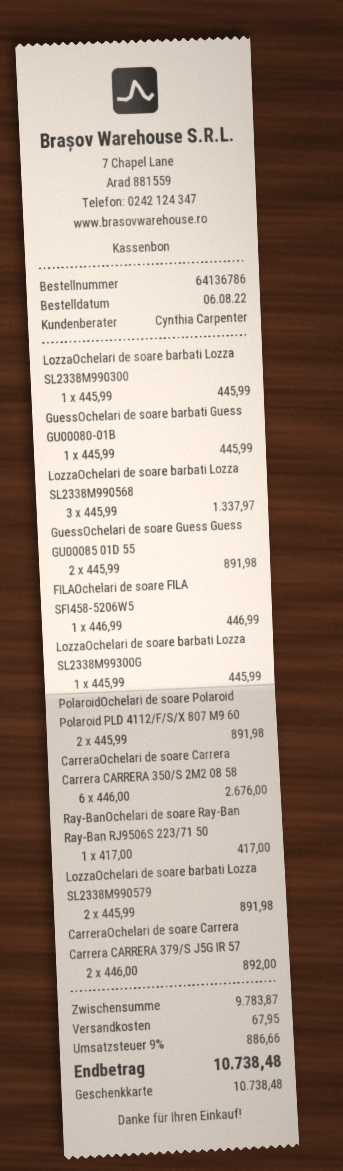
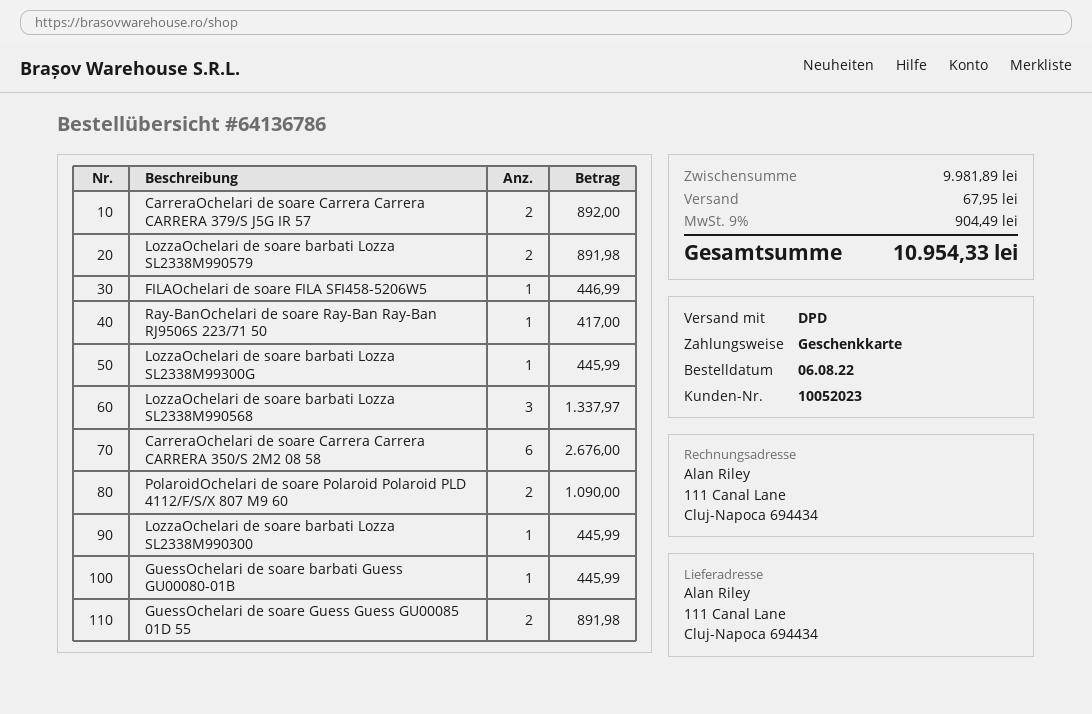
PolaroidOchelari de soare Polaroid Polaroid PLD 4112/F/S/X 807 M9 60: 2 for 891.98 -> 2 for 1090.00
subtotal: 9783.87 -> 9981.89
tax: 9% = 886.66 -> 9% = 904.49
total: 10738.48 -> 10954.33

